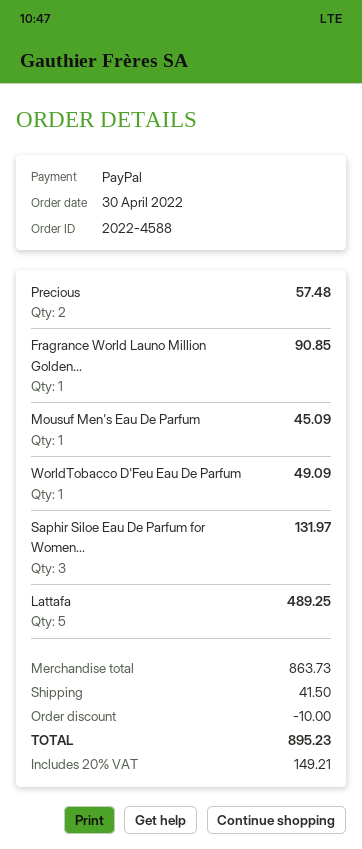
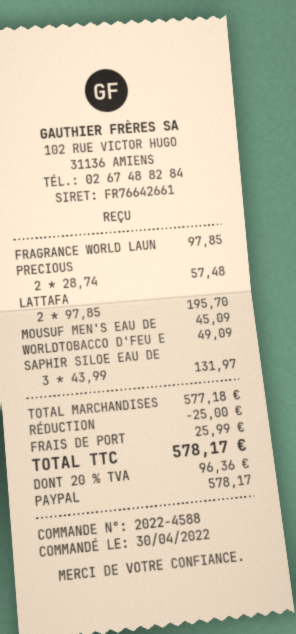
Fragrance World Launo Million Golden...: 1 for 90.85 -> 1 for 97.85
Lattafa: 5 for 489.25 -> 2 for 195.70
subtotal: 863.73 -> 577.18
discount: 10.00 -> 25.00
shipping: 41.50 -> 25.99
tax: 20% = 149.21 -> 20% = 96.36
total: 895.23 -> 578.17

